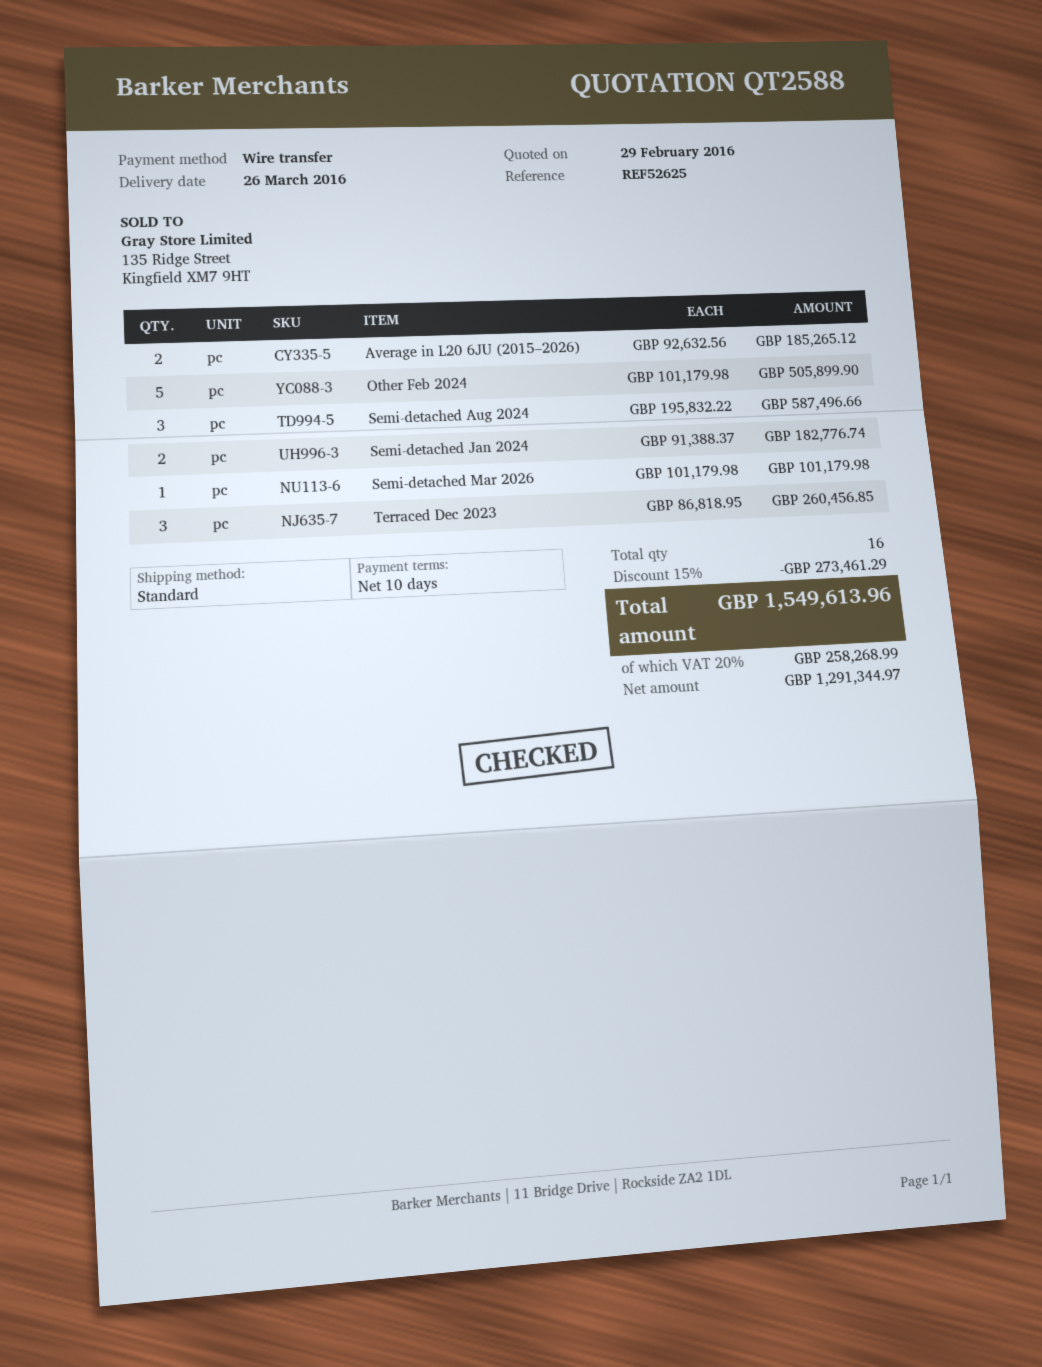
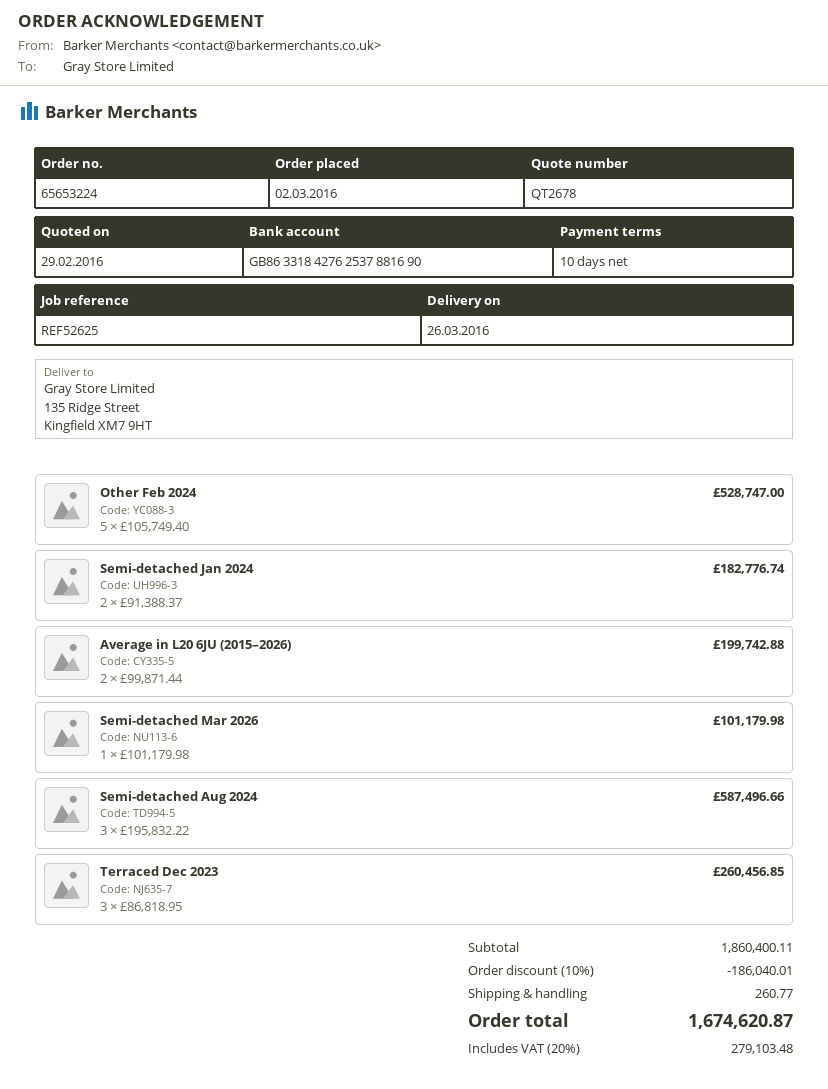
quote number: QT2588 -> QT2678
Average in L20 6JU (2015–2026): 2 x 92632.56 = 185265.12 -> 2 x 99871.44 = 199742.88
Other Feb 2024: 5 x 101179.98 = 505899.90 -> 5 x 105749.40 = 528747.00
discount: 15% = 273461.29 -> 10% = 186040.01
shipping: none -> 260.77
tax: 20% = 258268.99 -> 20% = 279103.48
total: 1549613.96 -> 1674620.87

